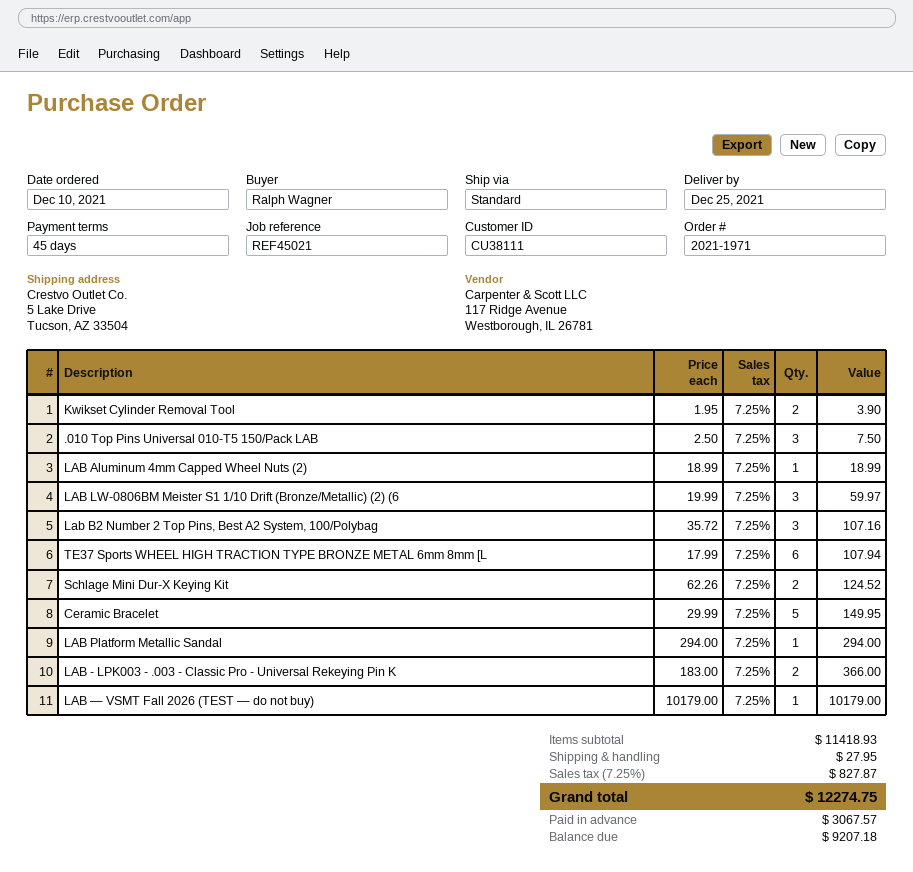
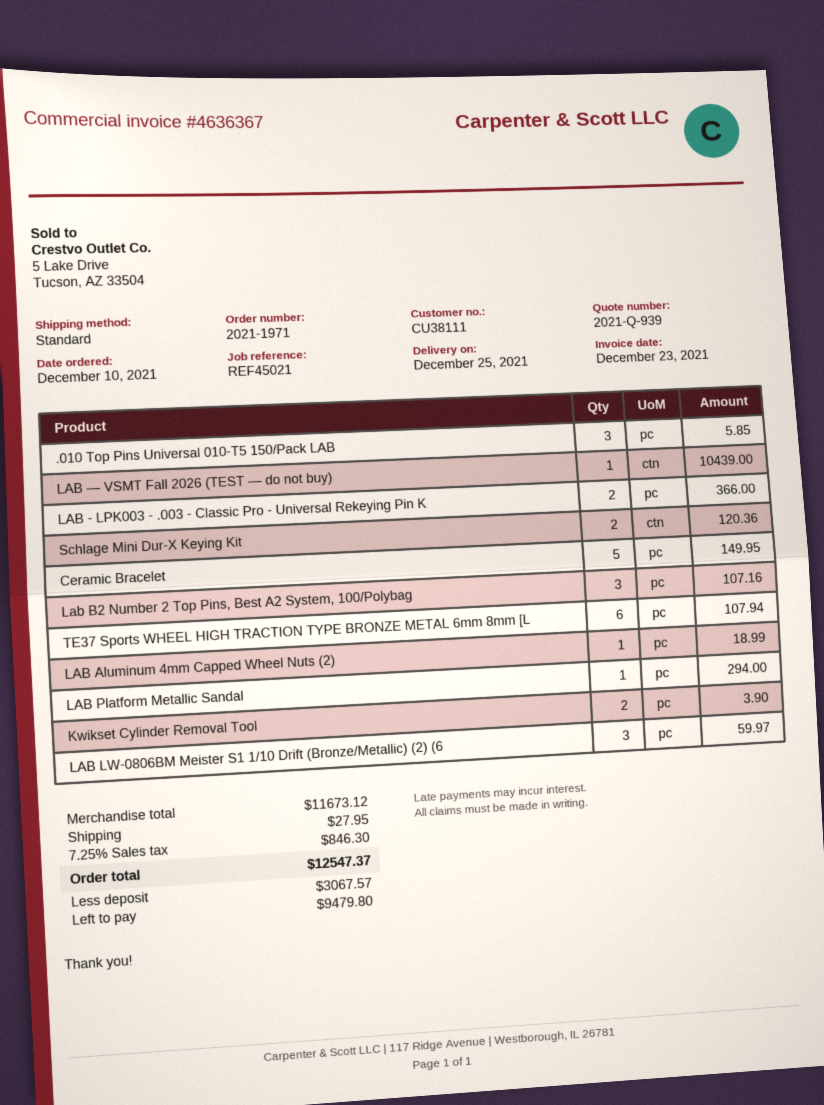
.010 Top Pins Universal 010-T5 150/Pack LAB: 3 for 7.50 -> 3 for 5.85
Schlage Mini Dur-X Keying Kit: 2 for 124.52 -> 2 for 120.36
LAB — VSMT Fall 2026 (TEST — do not buy): 1 for 10179.00 -> 1 for 10439.00
subtotal: 11418.93 -> 11673.12
tax: 7.25% = 827.87 -> 7.25% = 846.30
total: 12274.75 -> 12547.37
balance: 9207.18 -> 9479.80

